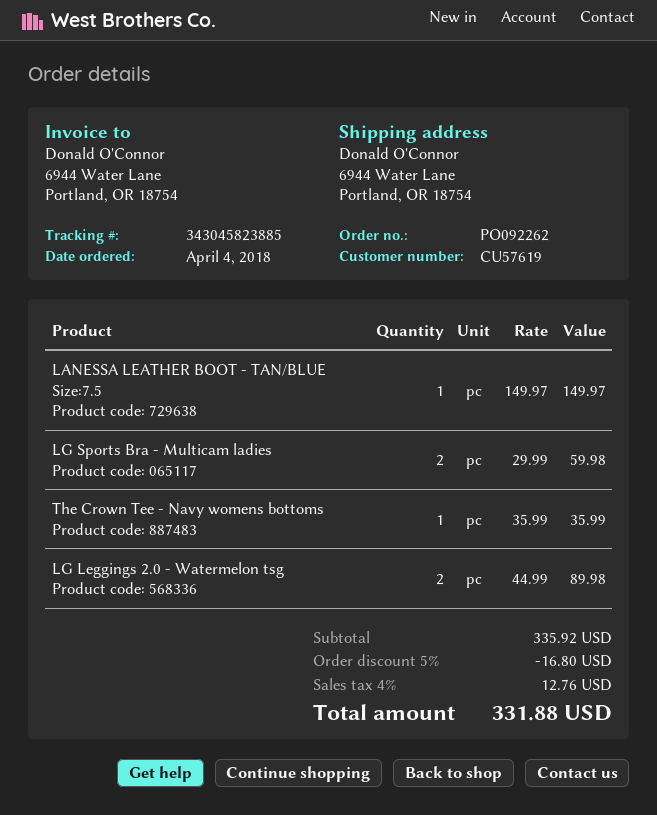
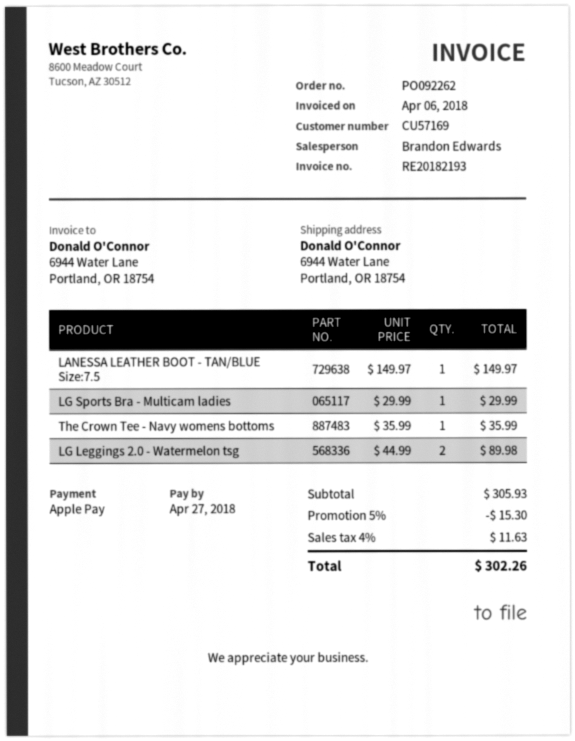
customer number: CU57619 -> CU57169
LG Sports Bra - Multicam ladies: 2 x 29.99 = 59.98 -> 1 x 29.99 = 29.99
subtotal: 335.92 -> 305.93
discount: 5% = 16.80 -> 5% = 15.30
tax: 4% = 12.76 -> 4% = 11.63
total: 331.88 -> 302.26

